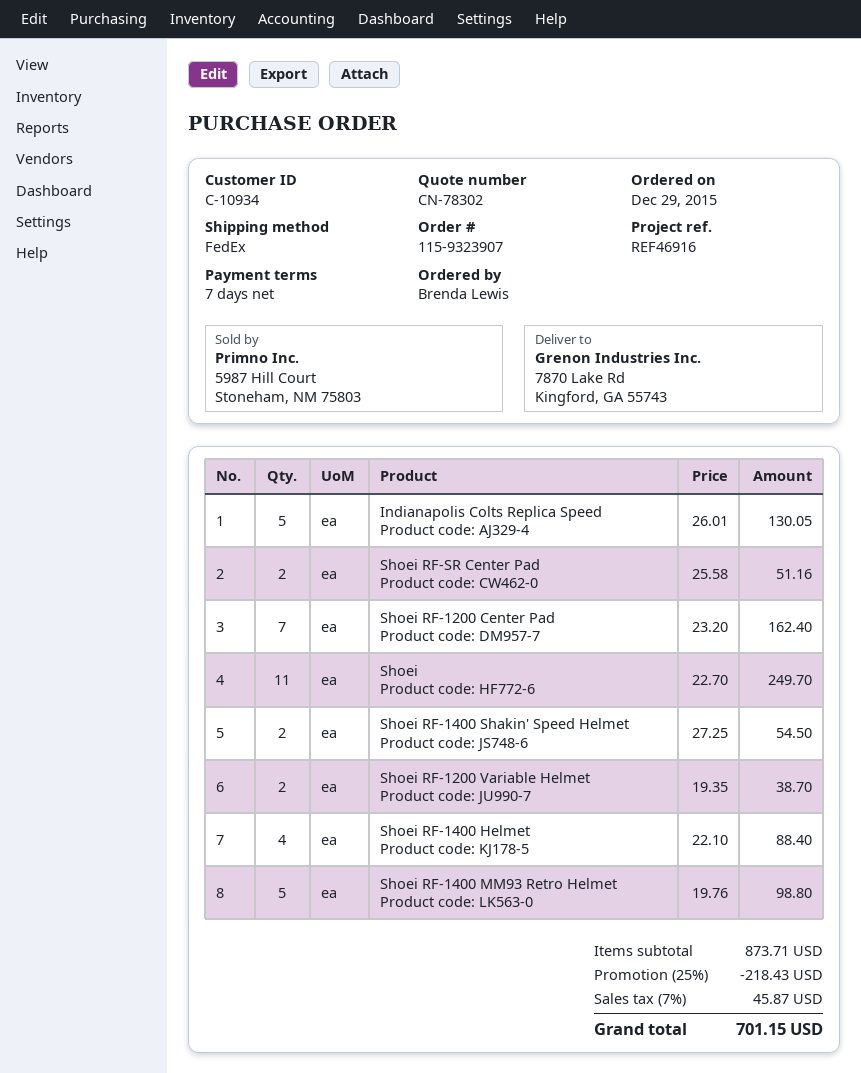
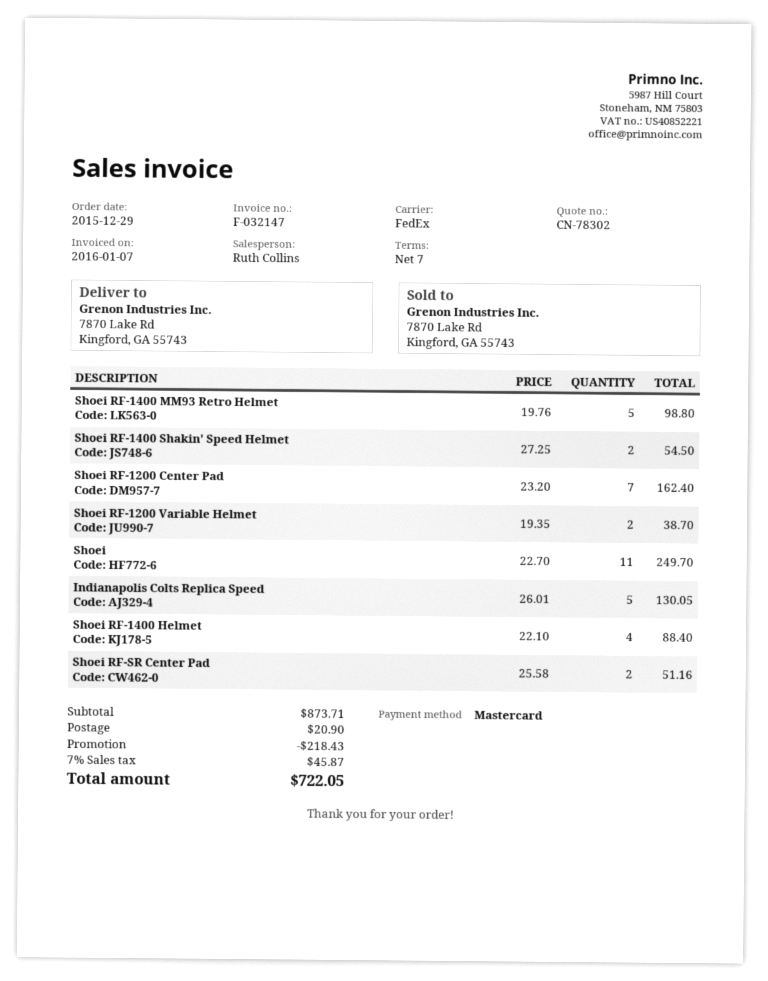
shipping: none -> 20.90
total: 701.15 -> 722.05

